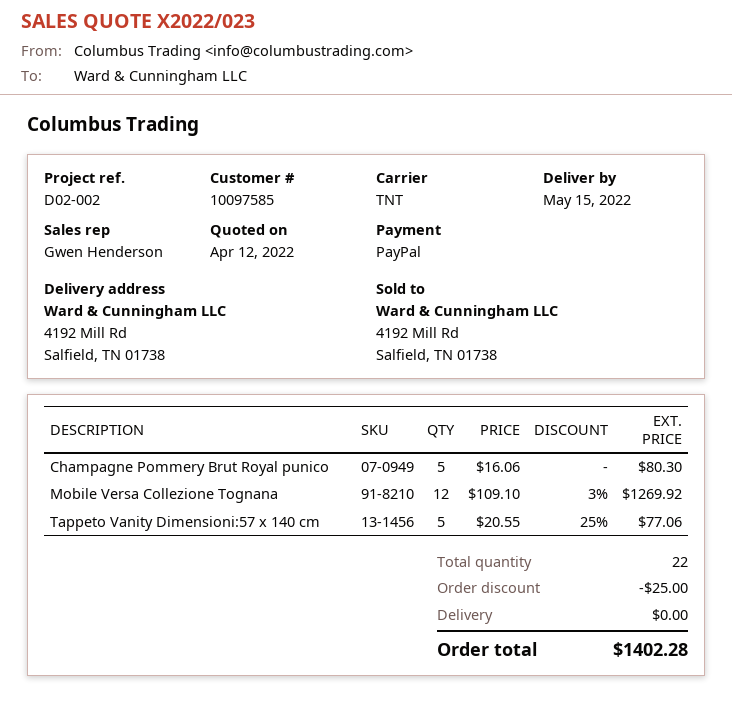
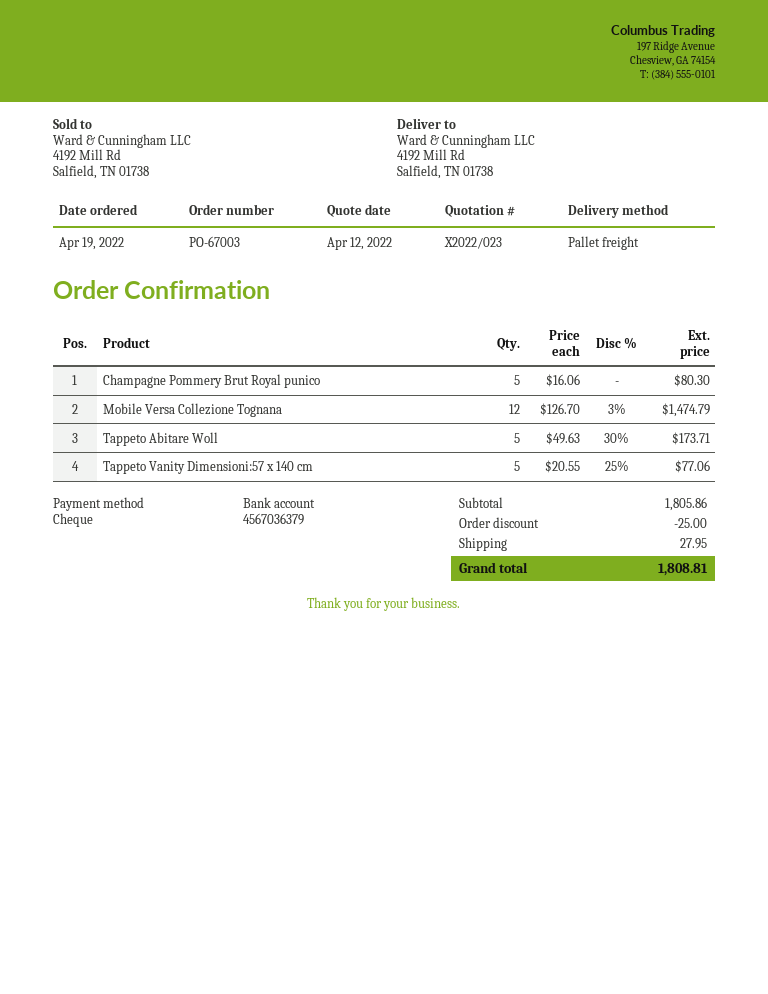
payment method: PayPal -> cheque
shipping method: TNT -> pallet freight
Mobile Versa Collezione Tognana: 12 x 109.10 - 3% = 1269.92 -> 12 x 126.70 - 3% = 1474.79
Tappeto Abitare Woll: none -> 5 x 49.63 - 30% = 173.71
shipping: 0.00 -> 27.95
total: 1402.28 -> 1808.81

